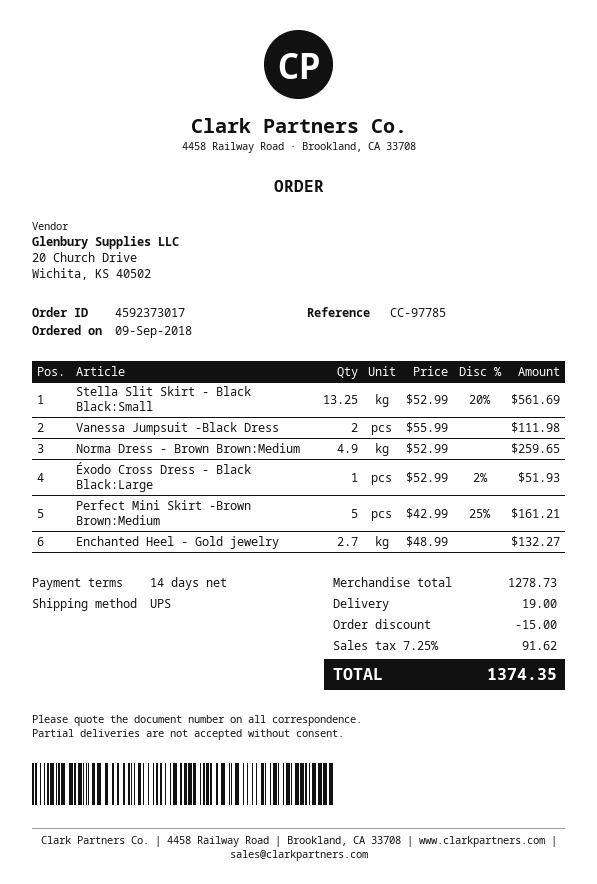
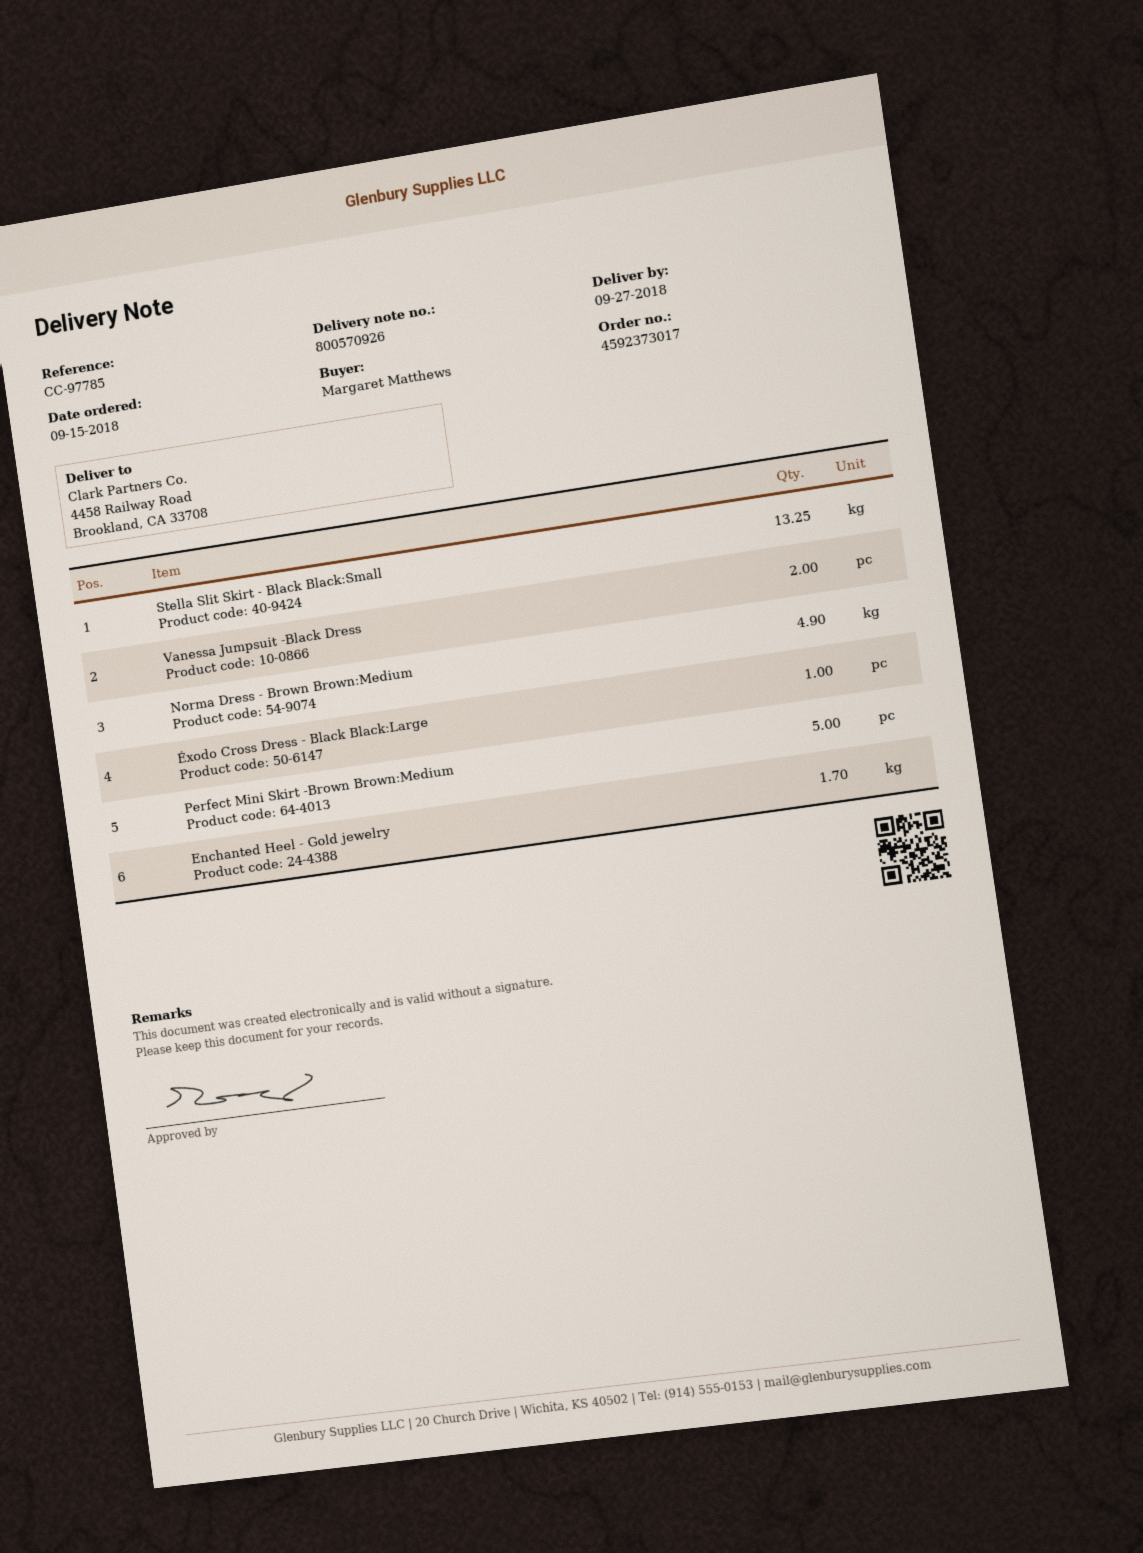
order date: 2018-09-09 -> 2018-09-15
Enchanted Heel - Gold jewelry: 2.7 -> 1.7

